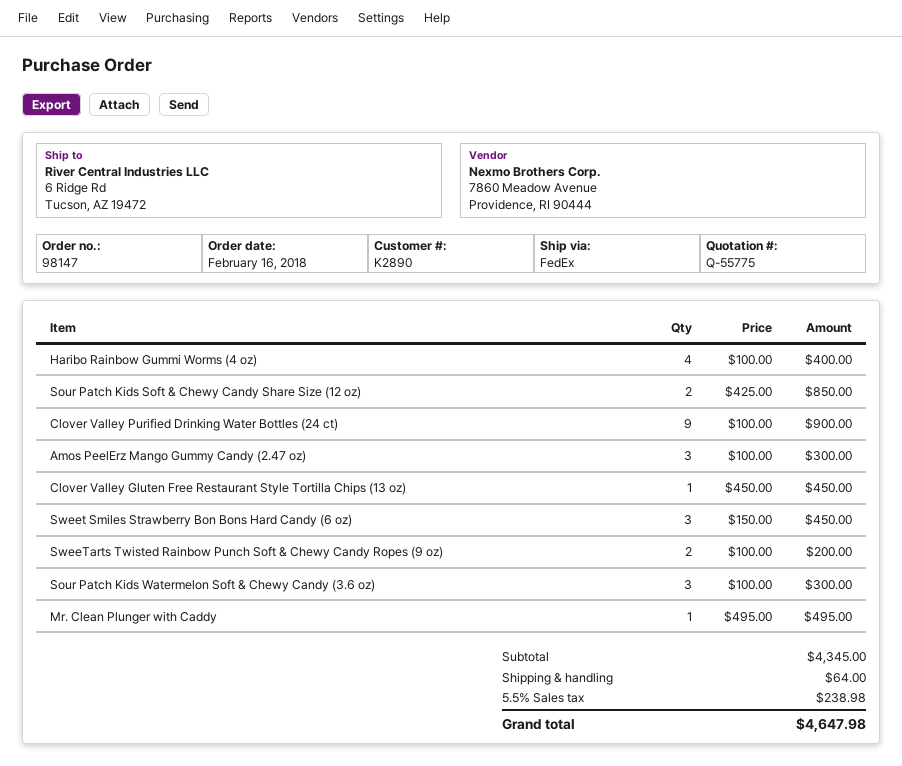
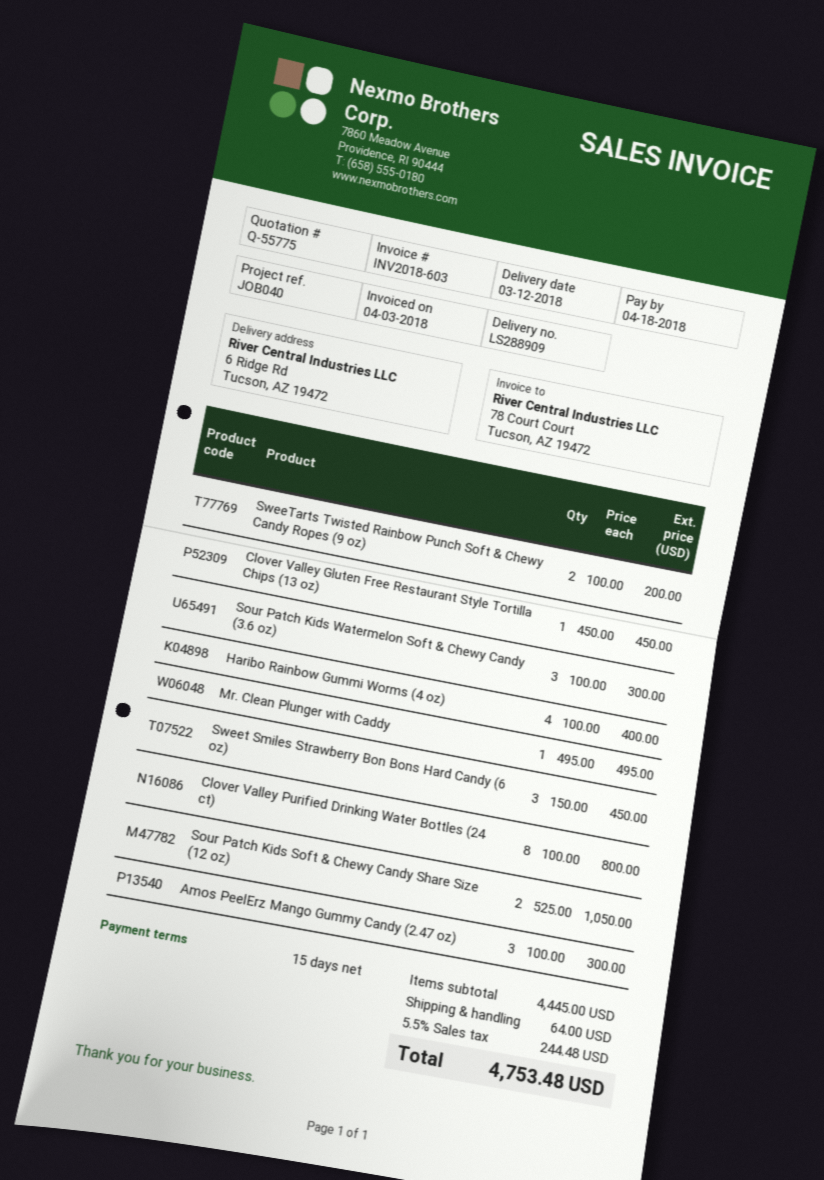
Sour Patch Kids Soft & Chewy Candy Share Size (12 oz): 2 x 425.00 = 850.00 -> 2 x 525.00 = 1050.00
Clover Valley Purified Drinking Water Bottles (24 ct): 9 x 100.00 = 900.00 -> 8 x 100.00 = 800.00
subtotal: 4345.00 -> 4445.00
tax: 5.5% = 238.98 -> 5.5% = 244.48
total: 4647.98 -> 4753.48

